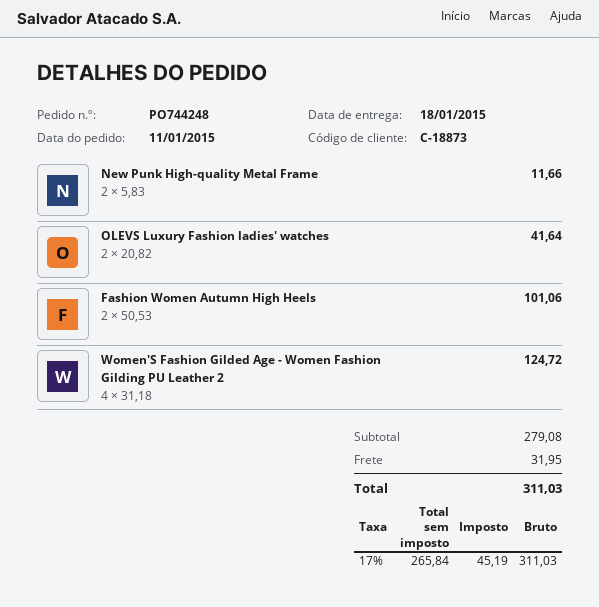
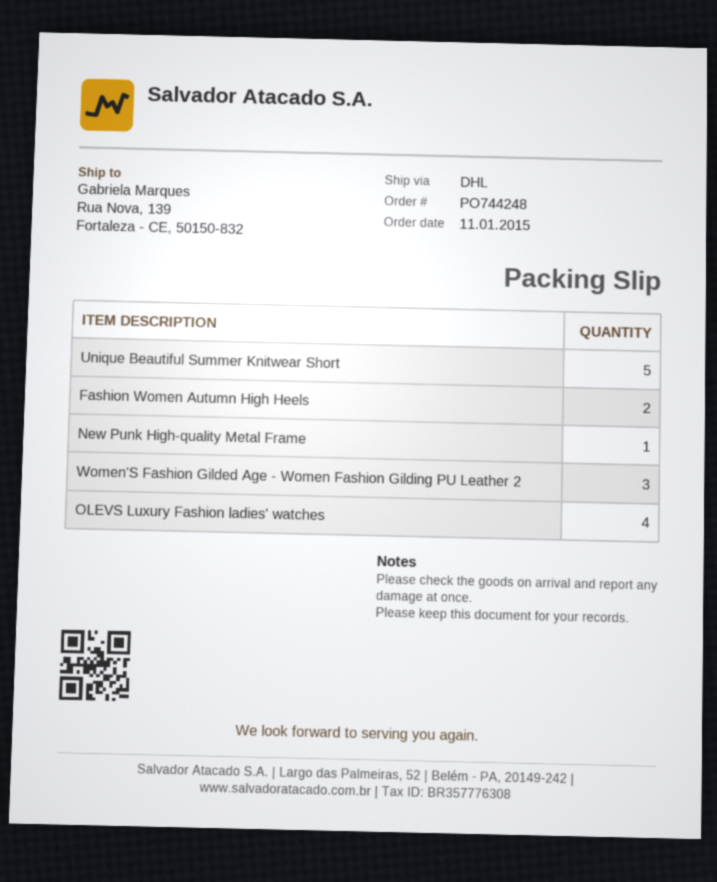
New Punk High-quality Metal Frame: 2 -> 1
OLEVS Luxury Fashion ladies' watches: 2 -> 4
Women'S Fashion Gilded Age - Women Fashion Gilding PU Leather 2: 4 -> 3
Unique Beautiful Summer Knitwear Short: none -> 5

